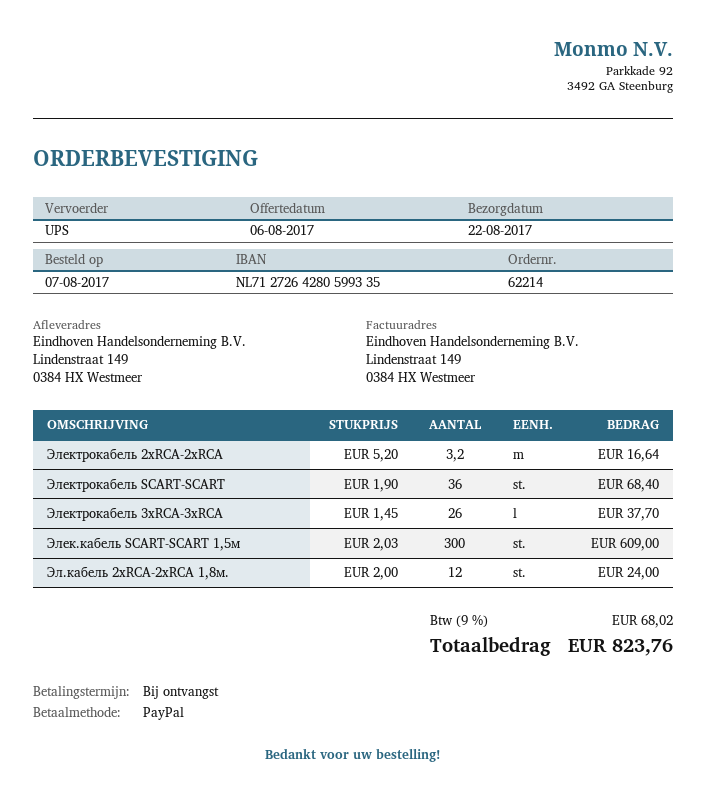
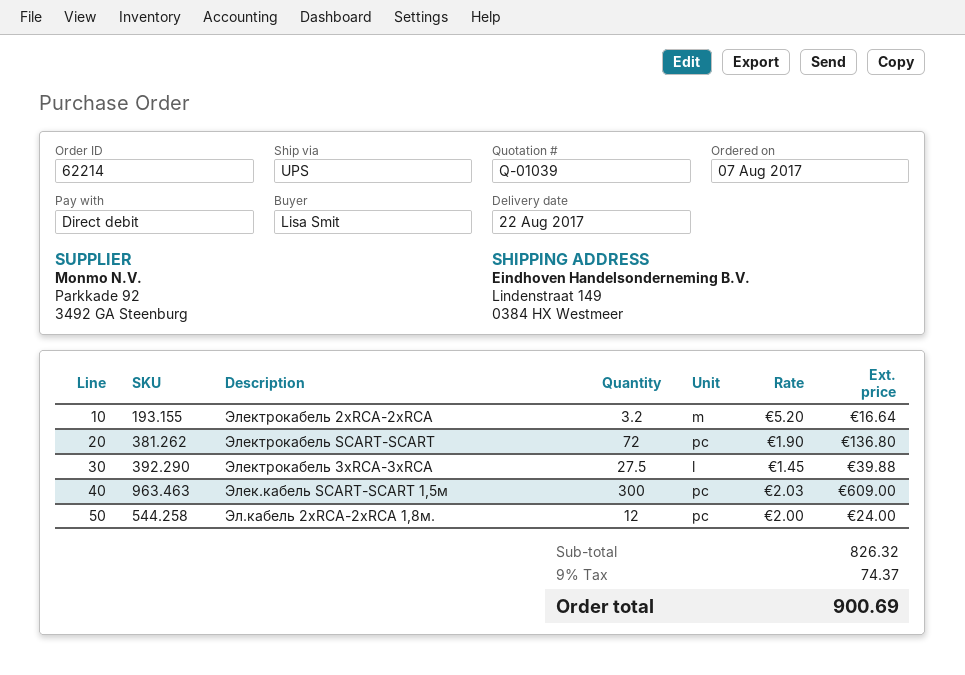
payment method: PayPal -> direct debit
Электрокабель SCART-SCART: 36 x 1.90 = 68.40 -> 72 x 1.90 = 136.80
Электрокабель 3xRCA-3xRCA: 26 x 1.45 = 37.70 -> 27.5 x 1.45 = 39.88
tax: 9% = 68.02 -> 9% = 74.37
total: 823.76 -> 900.69

